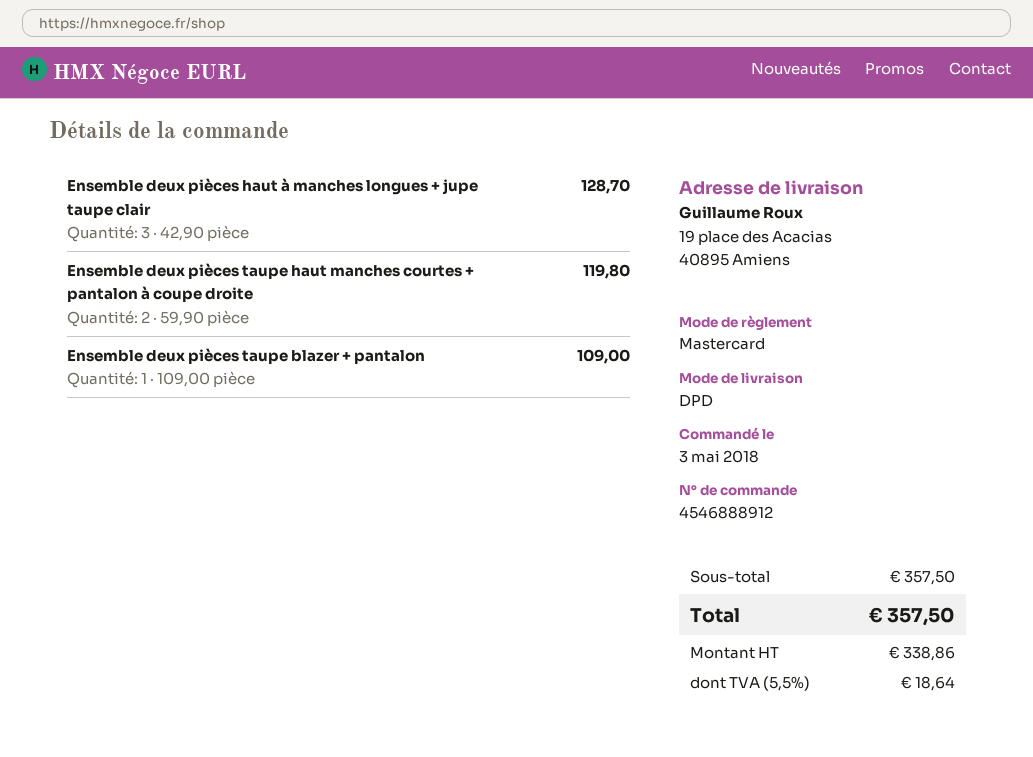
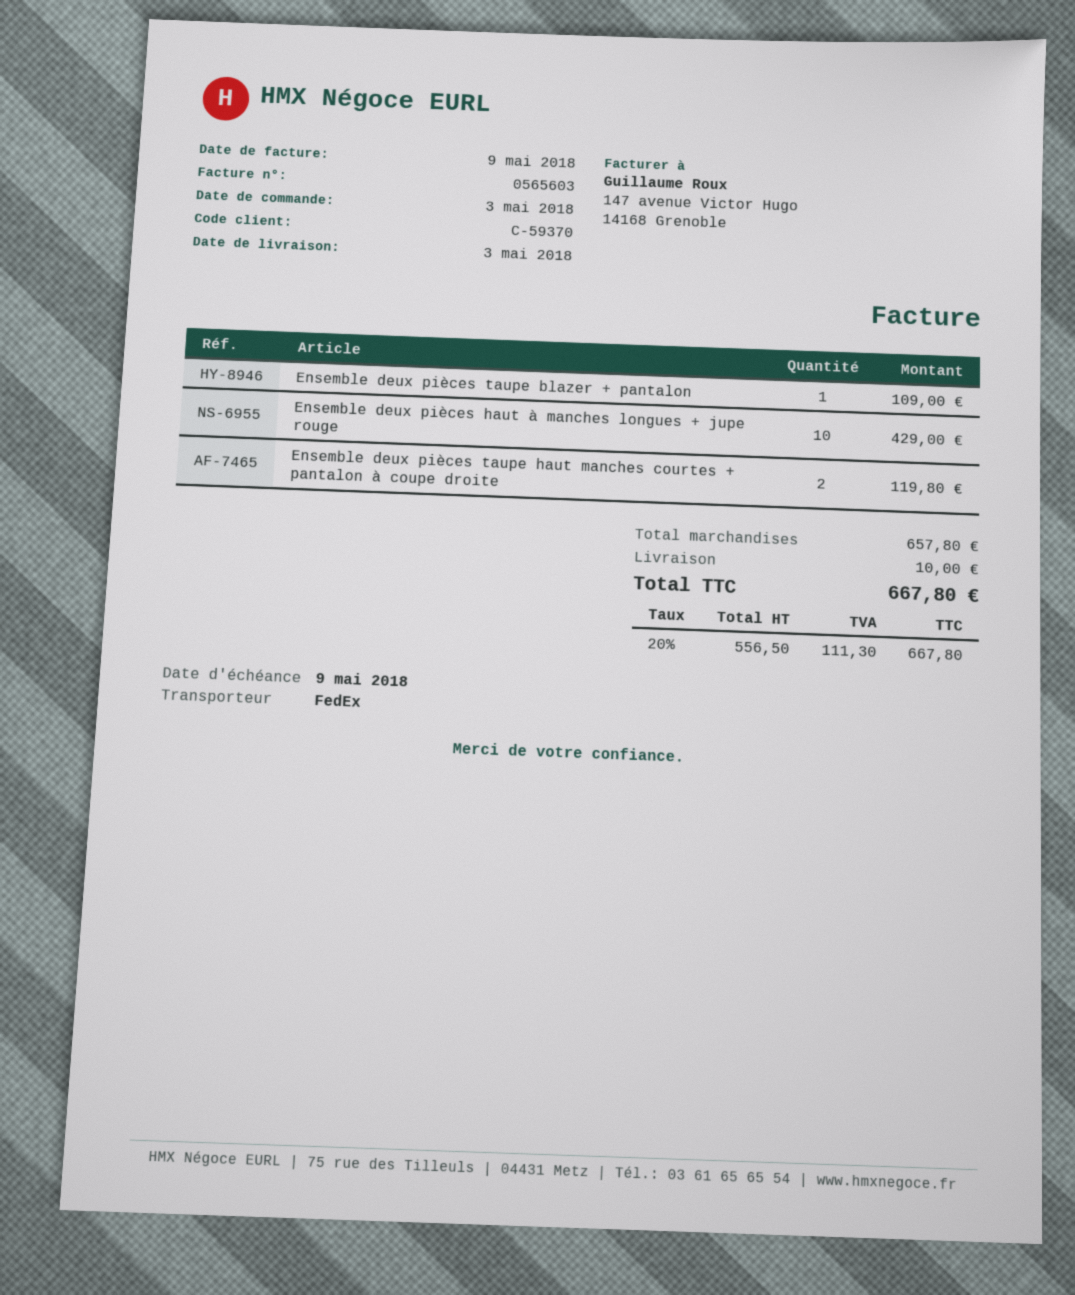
shipping method: DPD -> FedEx
Ensemble deux pièces haut à manches longues + jupe taupe clair: 3 for 128.70 -> none
Ensemble deux pièces haut à manches longues + jupe rouge: none -> 10 for 429.00
subtotal: 357.50 -> 657.80
shipping: none -> 10.00
net: 338.86 -> 556.50
tax: 5.5% = 18.64 -> 20% = 111.30
total: 357.50 -> 667.80

